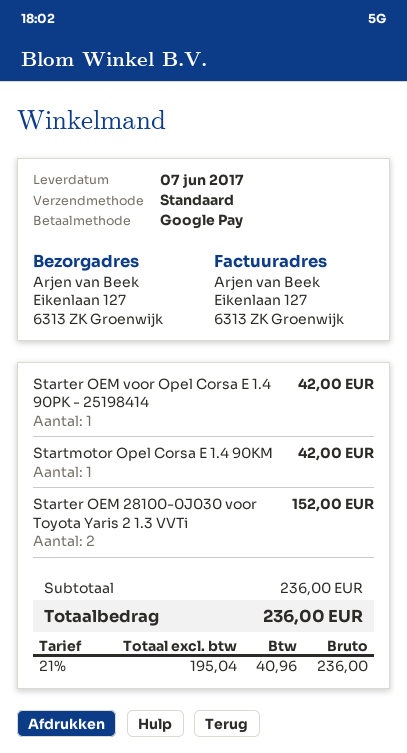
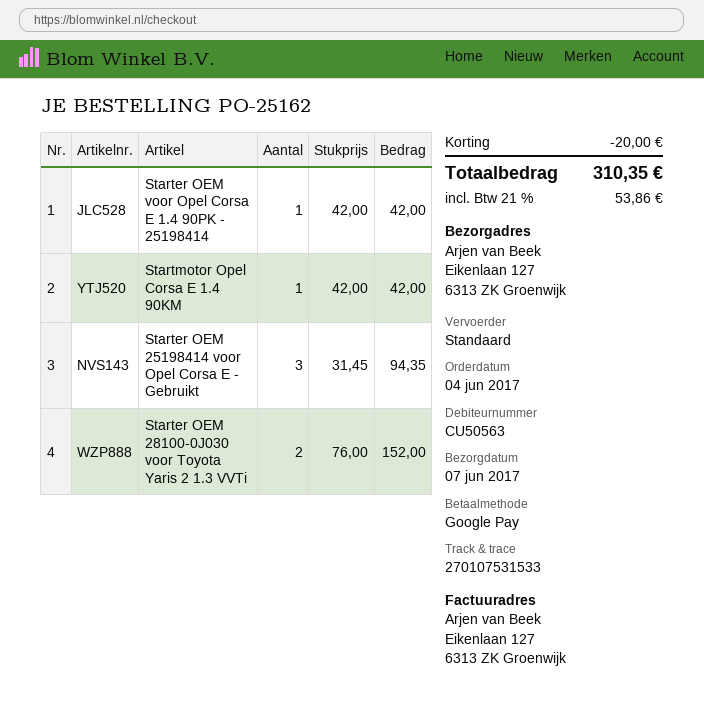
Starter OEM 25198414 voor Opel Corsa E - Gebruikt: none -> 3 for 94.35
discount: none -> 20.00
tax: 21% = 40.96 -> 21% = 53.86
total: 236.00 -> 310.35

